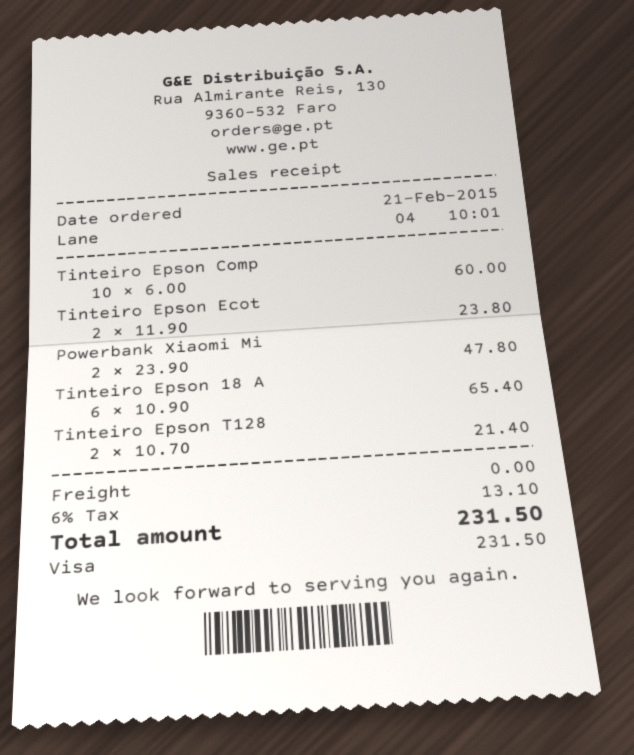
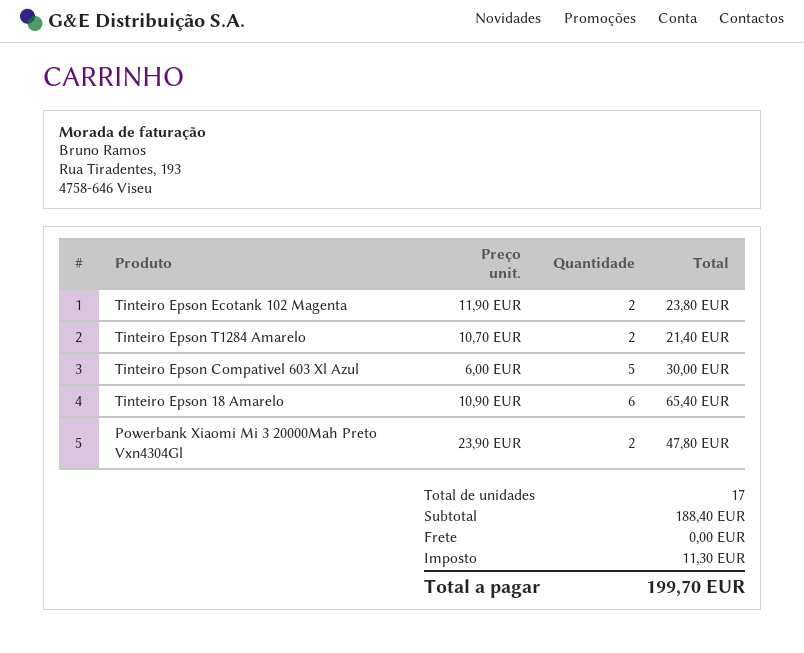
Tinteiro Epson Comp: 10 x 6.00 = 60.00 -> 5 x 6.00 = 30.00
tax: 13.10 -> 11.30
total: 231.50 -> 199.70

